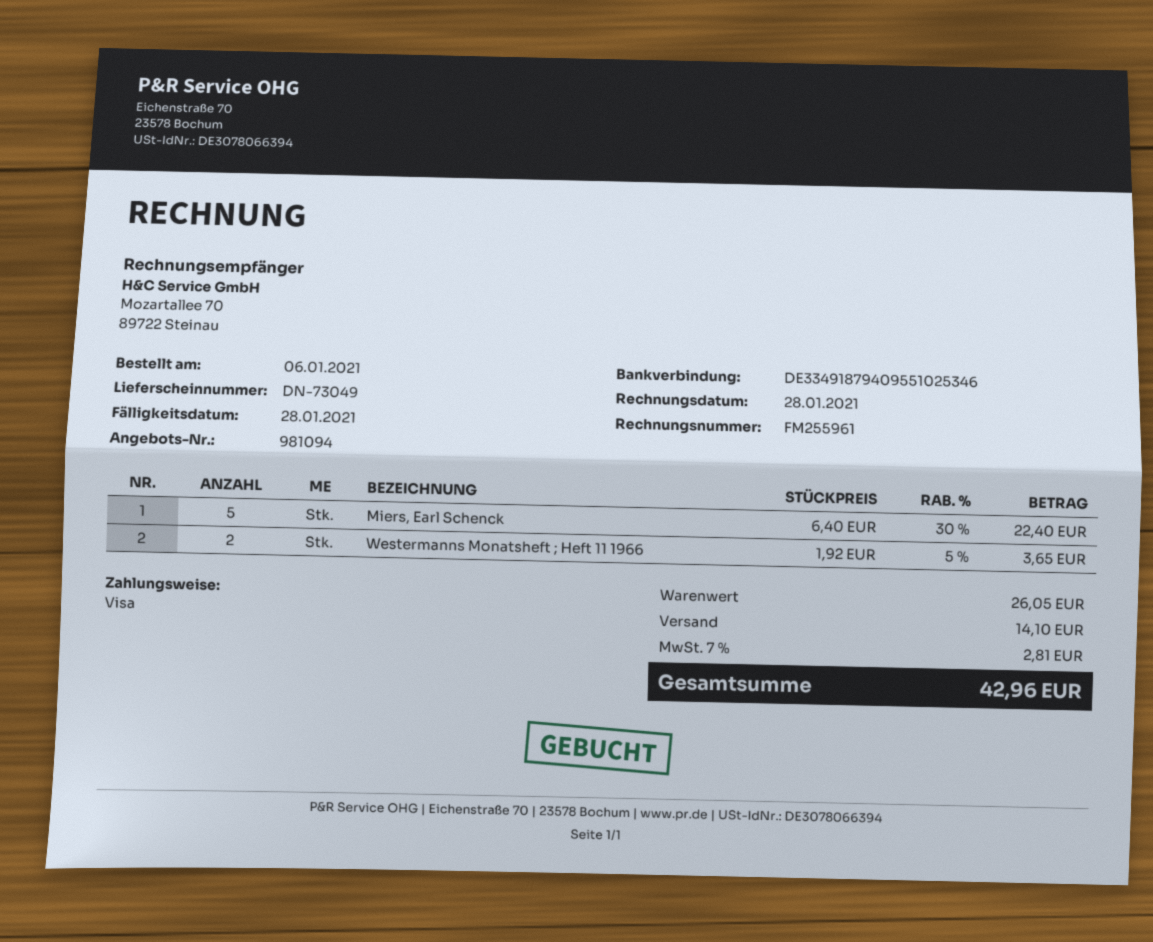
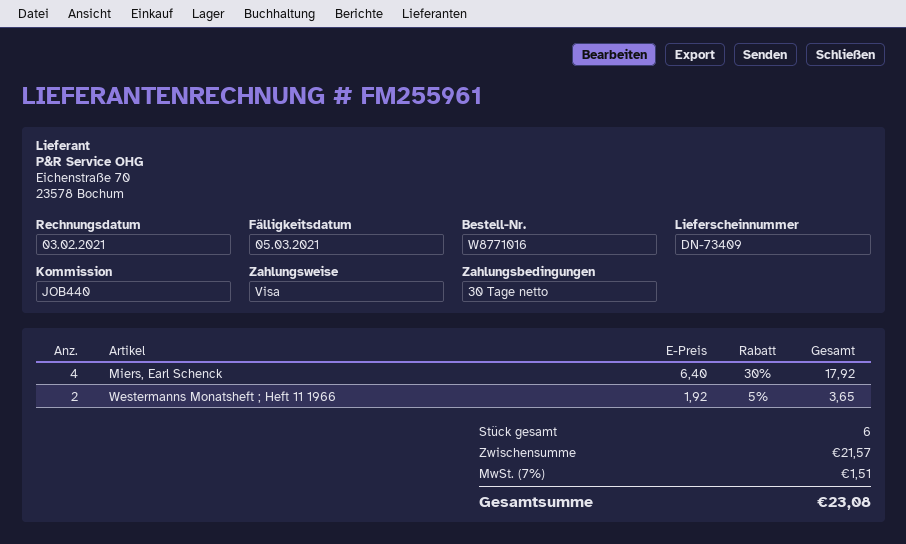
delivery note number: DN-73049 -> DN-73409
invoice date: 2021-01-28 -> 2021-02-03
due date: 2021-01-28 -> 2021-03-05
Miers, Earl Schenck: 5 x 6.40 - 30% = 22.40 -> 4 x 6.40 - 30% = 17.92
subtotal: 26.05 -> 21.57
shipping: 14.10 -> none
tax: 7% = 2.81 -> 7% = 1.51
total: 42.96 -> 23.08

